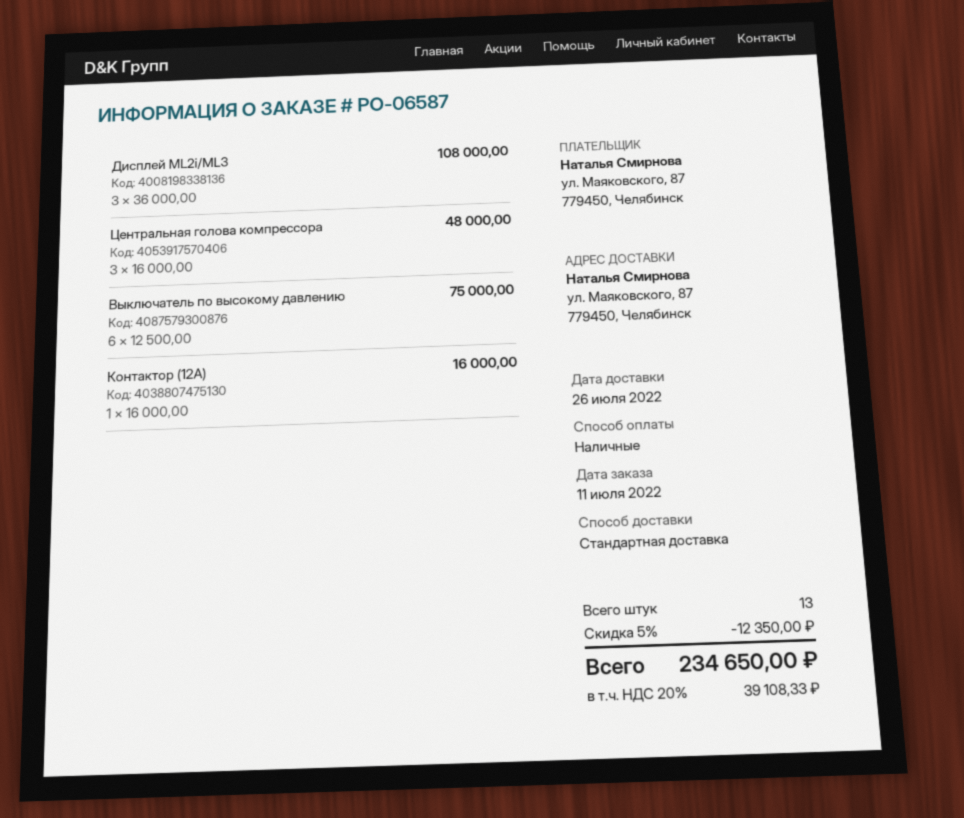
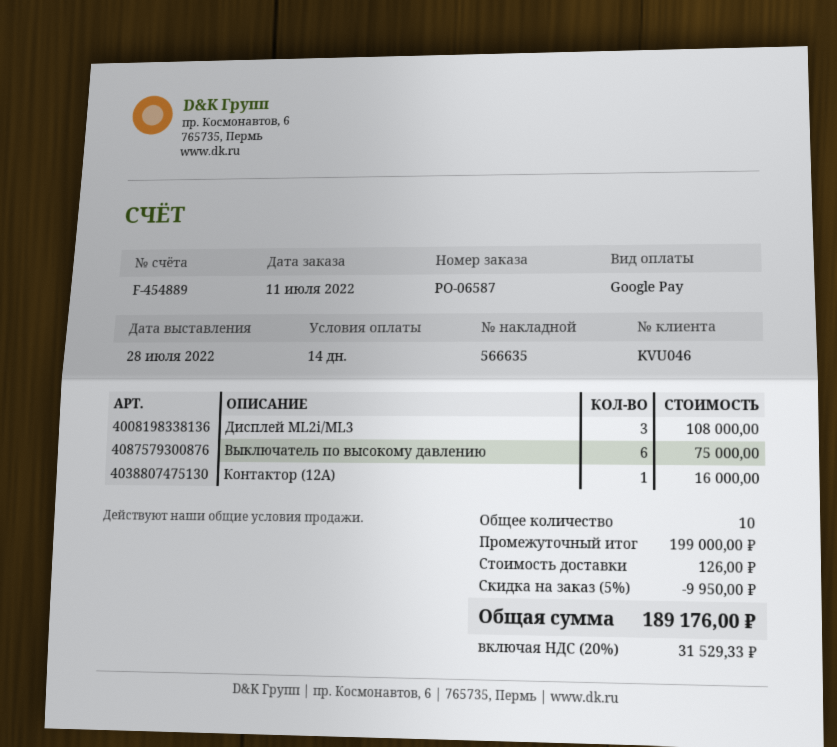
payment method: cash -> Google Pay
Центральная голова компрессора: 3 for 48000.00 -> none
total quantity: 13 -> 10
discount: 5% = 12350.00 -> 5% = 9950.00
shipping: none -> 126.00
tax: 20% = 39108.33 -> 20% = 31529.33
total: 234650.00 -> 189176.00

